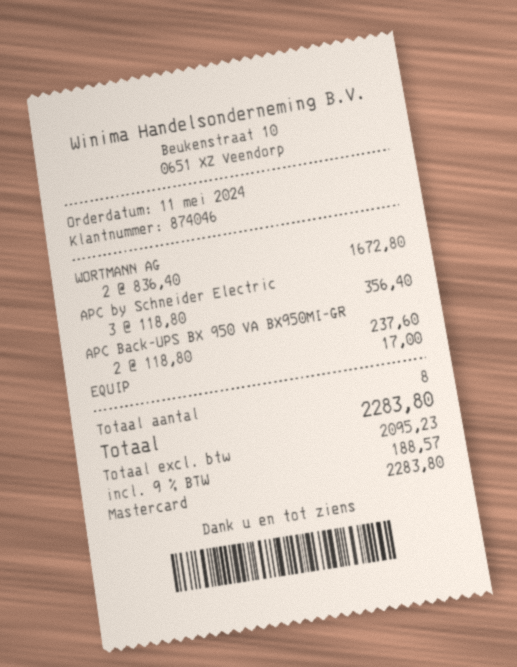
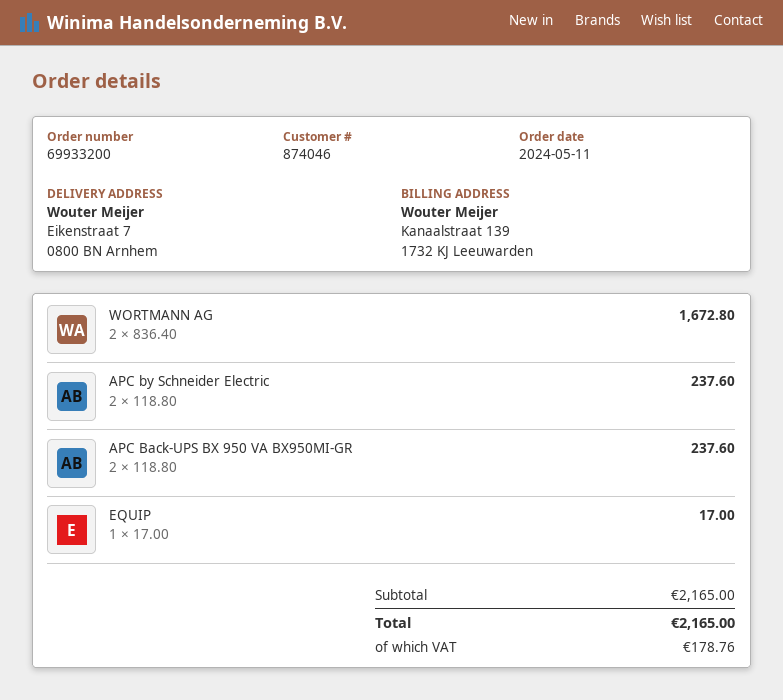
APC by Schneider Electric: 3 x 118.80 = 356.40 -> 2 x 118.80 = 237.60
tax: 188.57 -> 178.76
total: 2283.80 -> 2165.00

